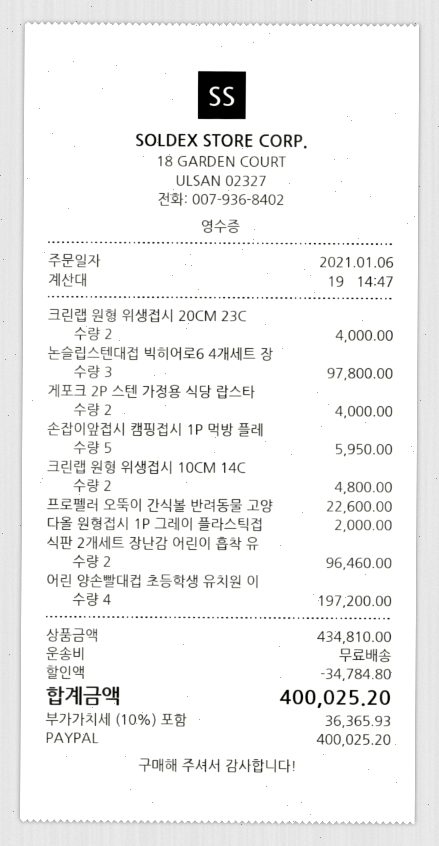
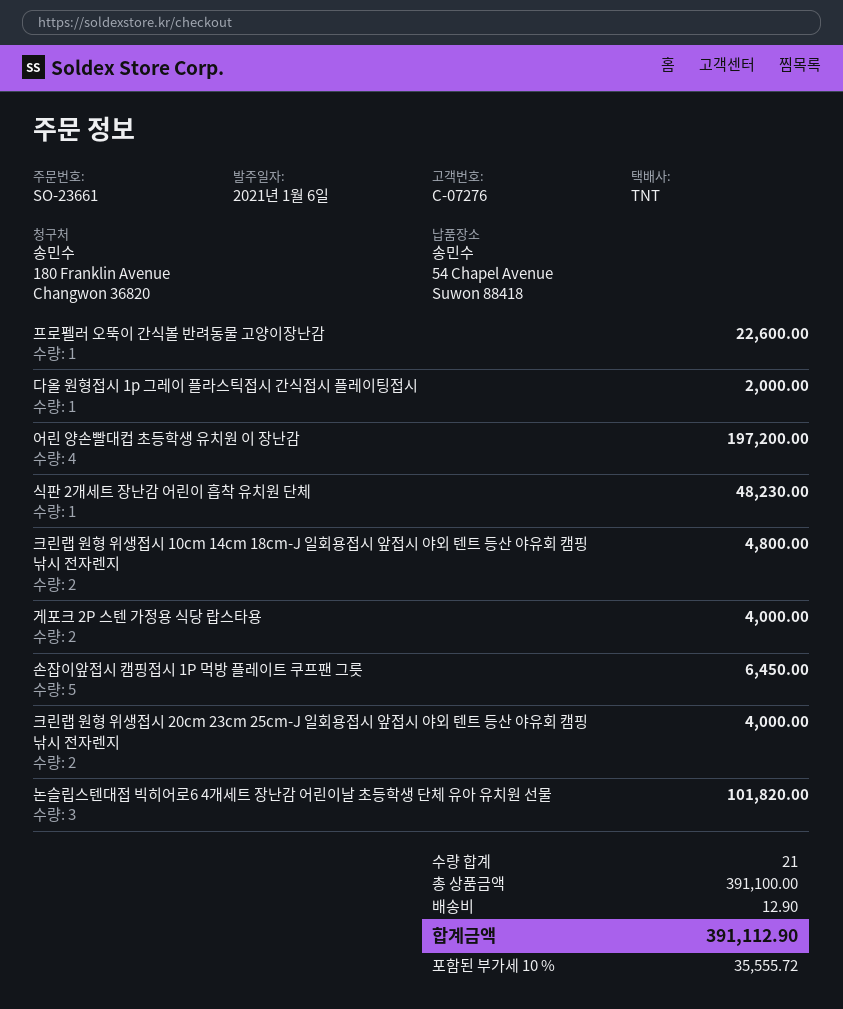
논슬립스텐대접 빅히어로6 4개세트 장: 3 for 97800.00 -> 3 for 101820.00
손잡이앞접시 캠핑접시 1P 먹방 플레: 5 for 5950.00 -> 5 for 6450.00
식판 2개세트 장난감 어린이 흡착 유: 2 for 96460.00 -> 1 for 48230.00
subtotal: 434810.00 -> 391100.00
discount: 34784.80 -> none
shipping: 0.00 -> 12.90
tax: 10% = 36365.93 -> 10% = 35555.72
total: 400025.20 -> 391112.90

